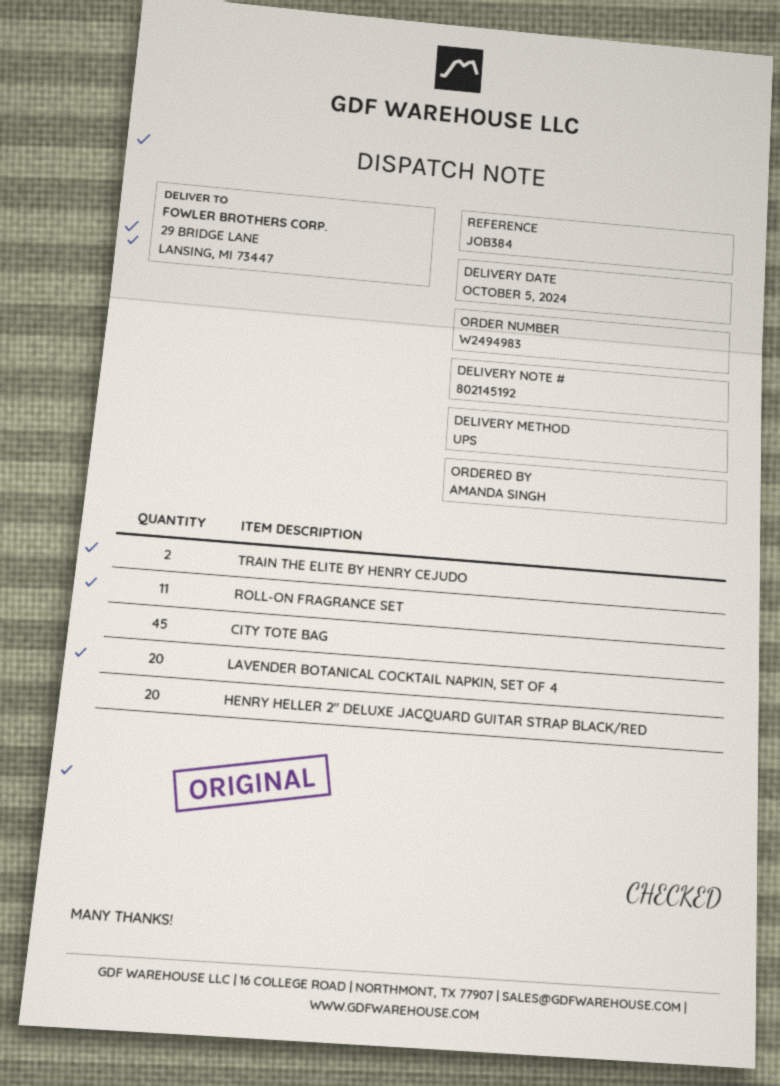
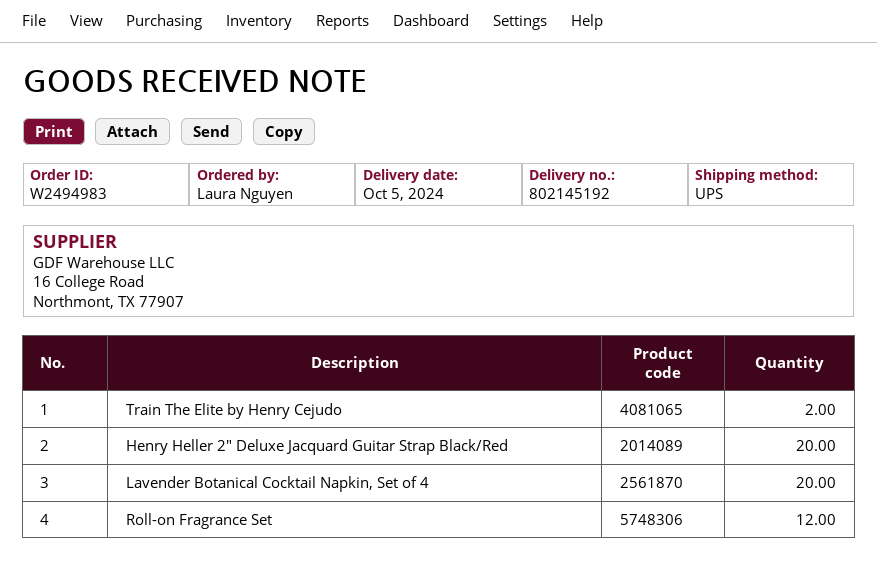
ordered by: AMANDA SINGH -> Laura Nguyen
ROLL-ON FRAGRANCE SET: 11 -> 12
CITY TOTE BAG: 45 -> none

